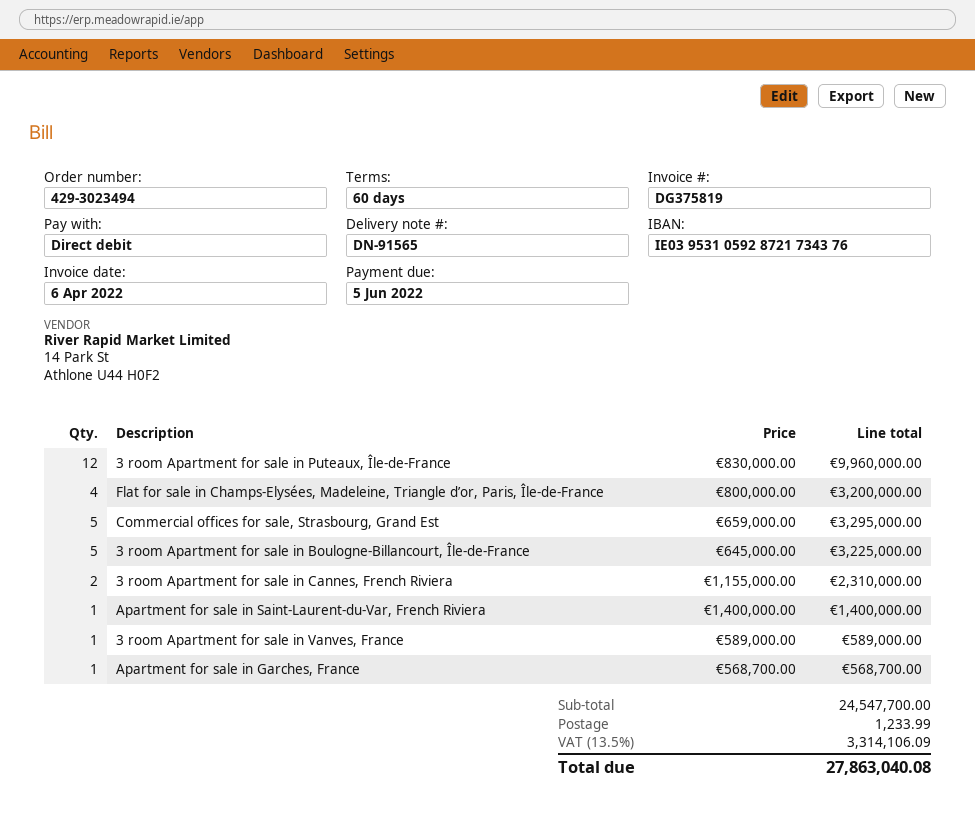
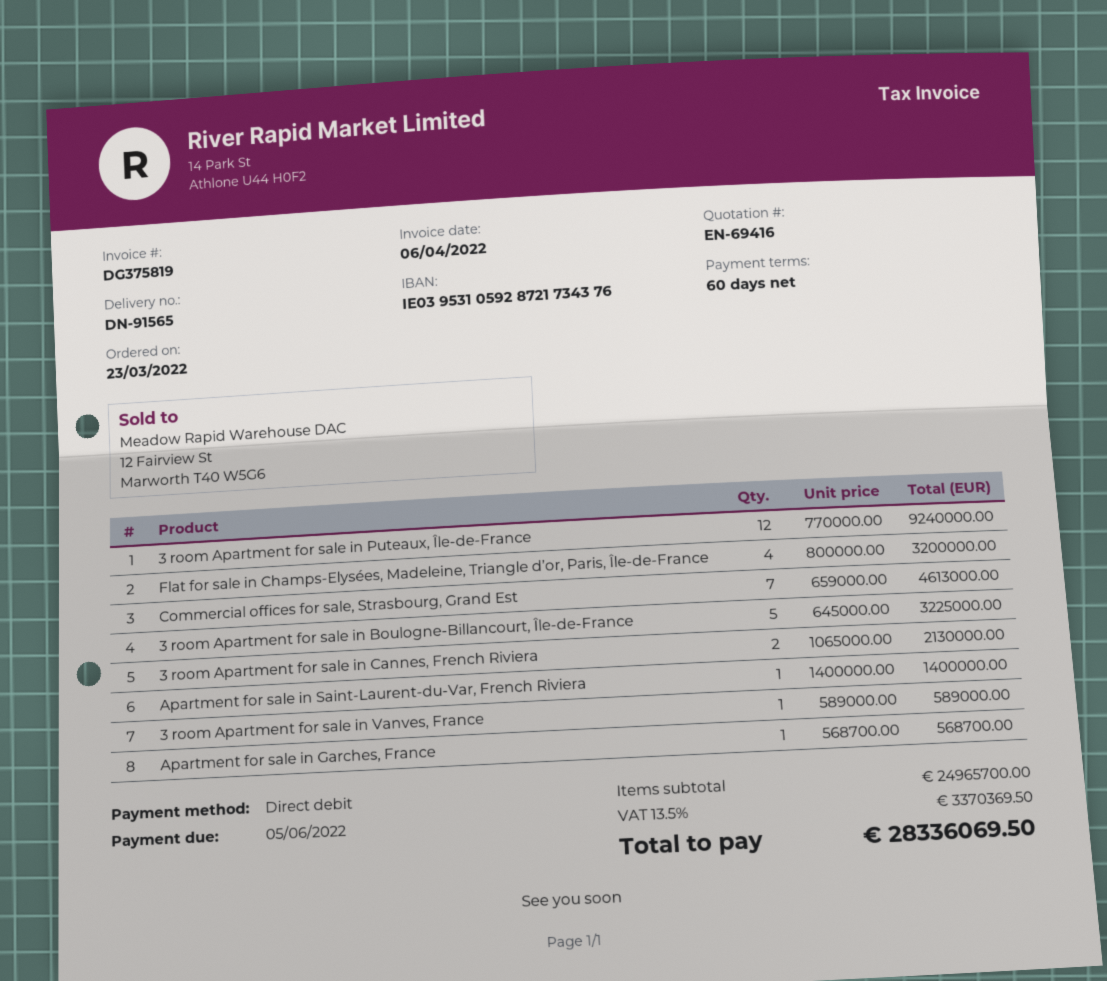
3 room Apartment for sale in Puteaux, Île-de-France: 12 x 830000.00 = 9960000.00 -> 12 x 770000.00 = 9240000.00
Commercial offices for sale, Strasbourg, Grand Est: 5 x 659000.00 = 3295000.00 -> 7 x 659000.00 = 4613000.00
3 room Apartment for sale in Cannes, French Riviera: 2 x 1155000.00 = 2310000.00 -> 2 x 1065000.00 = 2130000.00
subtotal: 24547700.00 -> 24965700.00
shipping: 1233.99 -> none
tax: 13.5% = 3314106.09 -> 13.5% = 3370369.50
total: 27863040.08 -> 28336069.50

